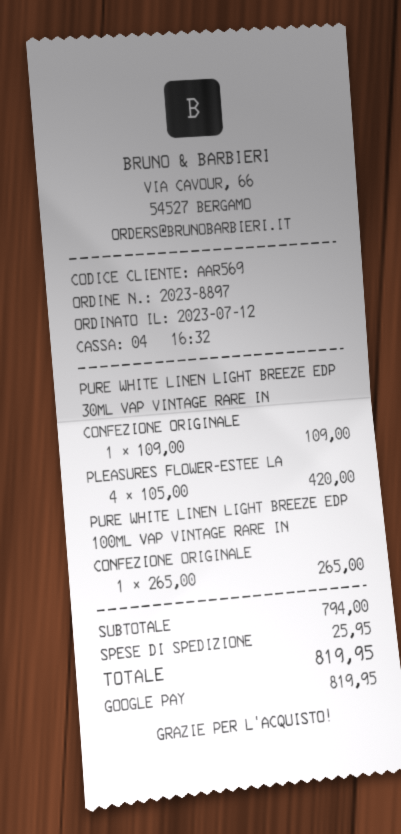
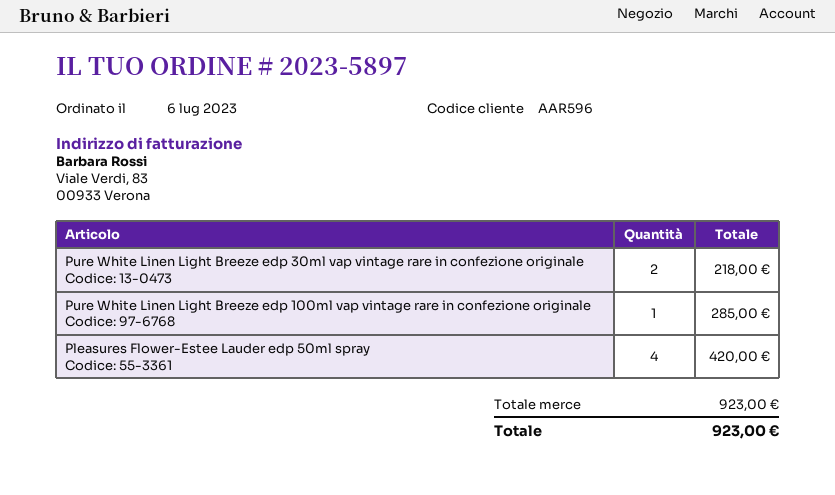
order number: 2023-8897 -> 2023-5897
order date: 2023-07-12 -> 2023-07-06
customer number: AAR569 -> AAR596
PURE WHITE LINEN LIGHT BREEZE EDP 30ML VAP VINTAGE RARE IN CONFEZIONE ORIGINALE: 1 for 109.00 -> 2 for 218.00
PURE WHITE LINEN LIGHT BREEZE EDP 100ML VAP VINTAGE RARE IN CONFEZIONE ORIGINALE: 1 for 265.00 -> 1 for 285.00
subtotal: 794.00 -> 923.00
shipping: 25.95 -> none
total: 819.95 -> 923.00

